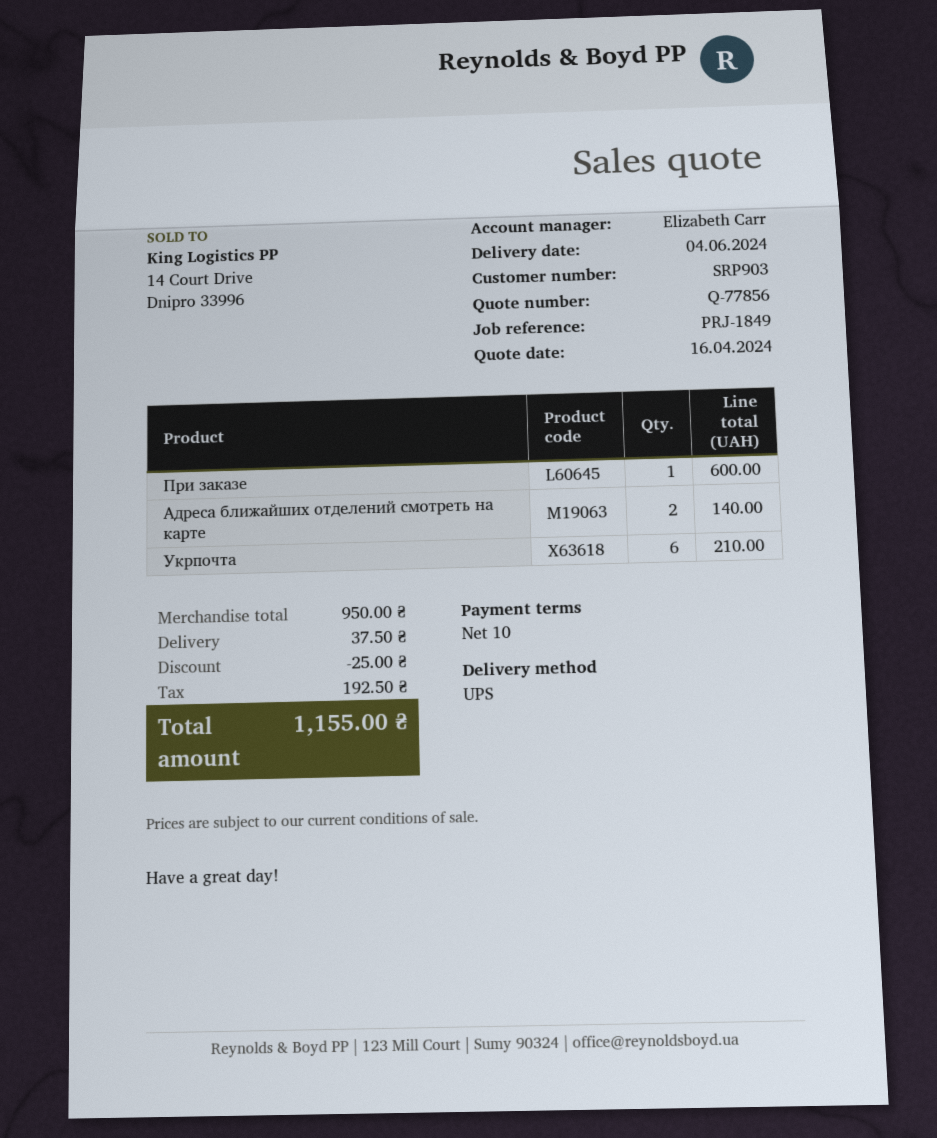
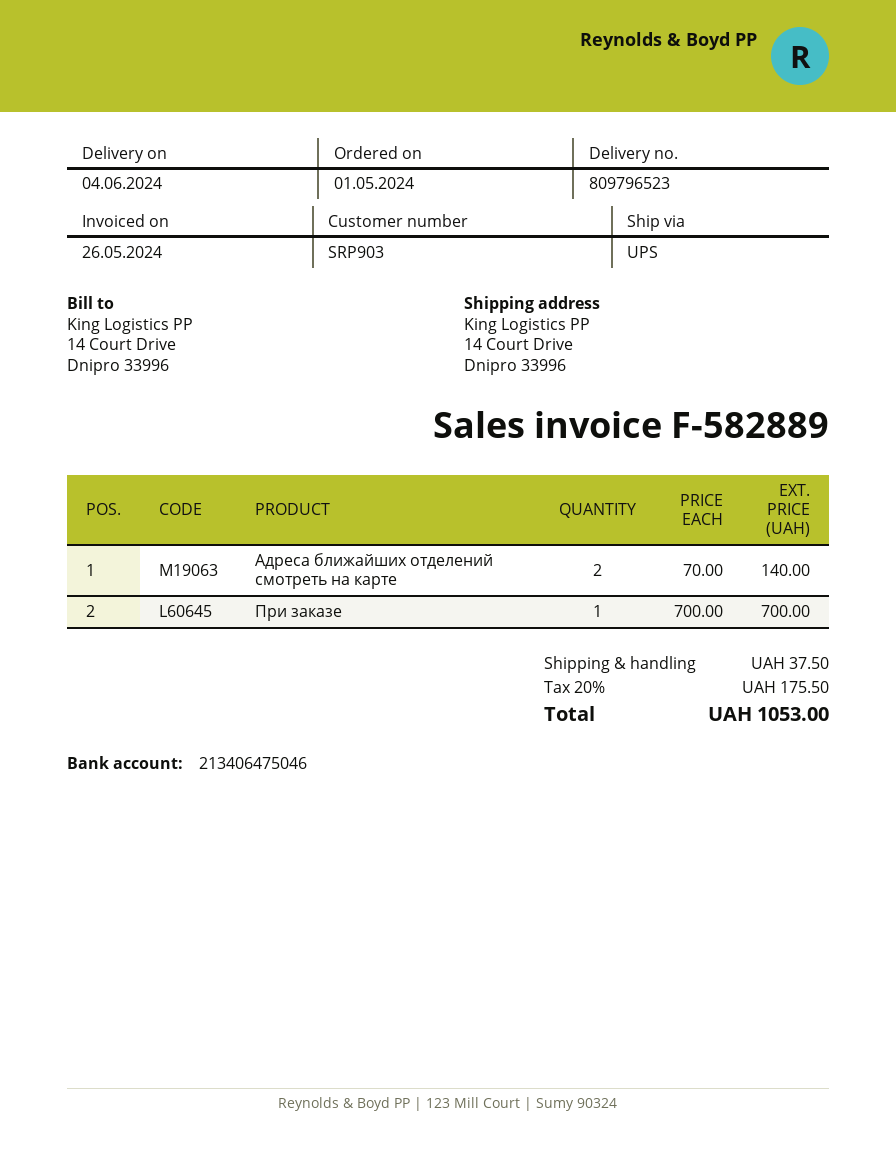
При заказе: 1 for 600.00 -> 1 for 700.00
Укрпочта: 6 for 210.00 -> none
discount: 25.00 -> none
tax: 192.50 -> 175.50
total: 1155.00 -> 1053.00

